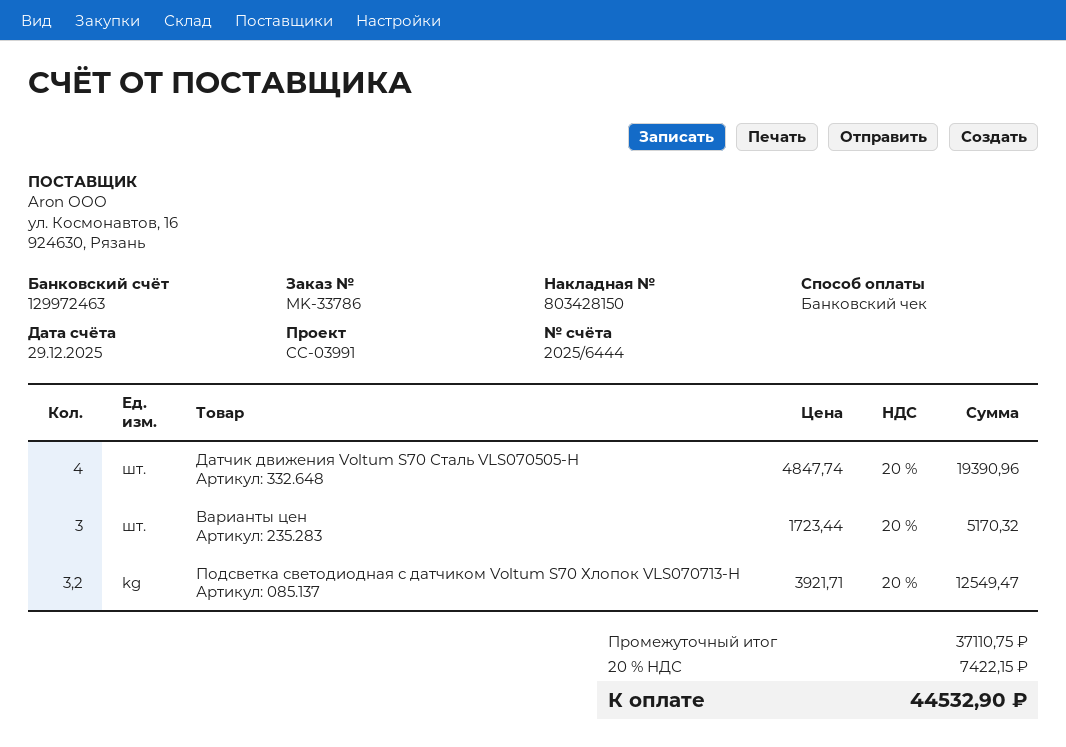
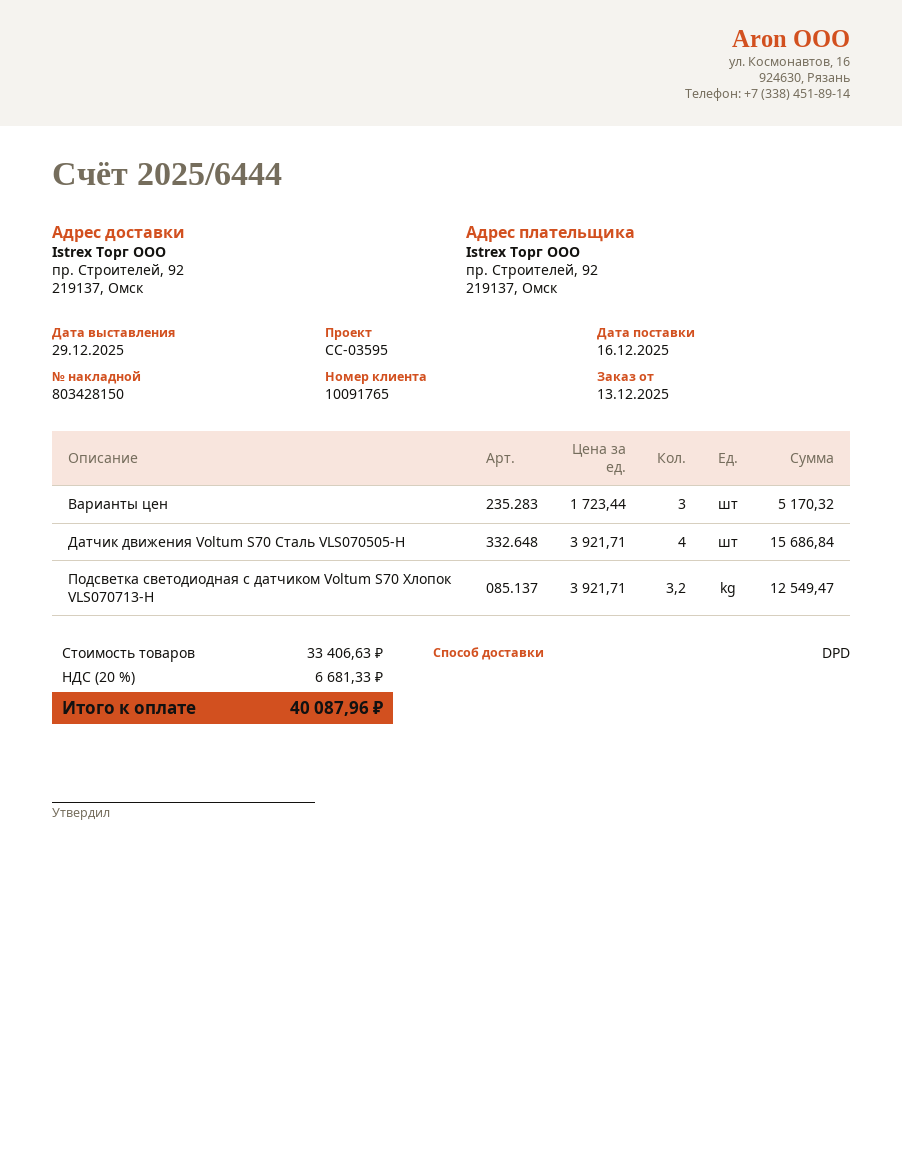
reference: CC-03991 -> CC-03595
Датчик движения Voltum S70 Сталь VLS070505-H: 4 x 4847.74 = 19390.96 -> 4 x 3921.71 = 15686.84
subtotal: 37110.75 -> 33406.63
tax: 20% = 7422.15 -> 20% = 6681.33
total: 44532.90 -> 40087.96

